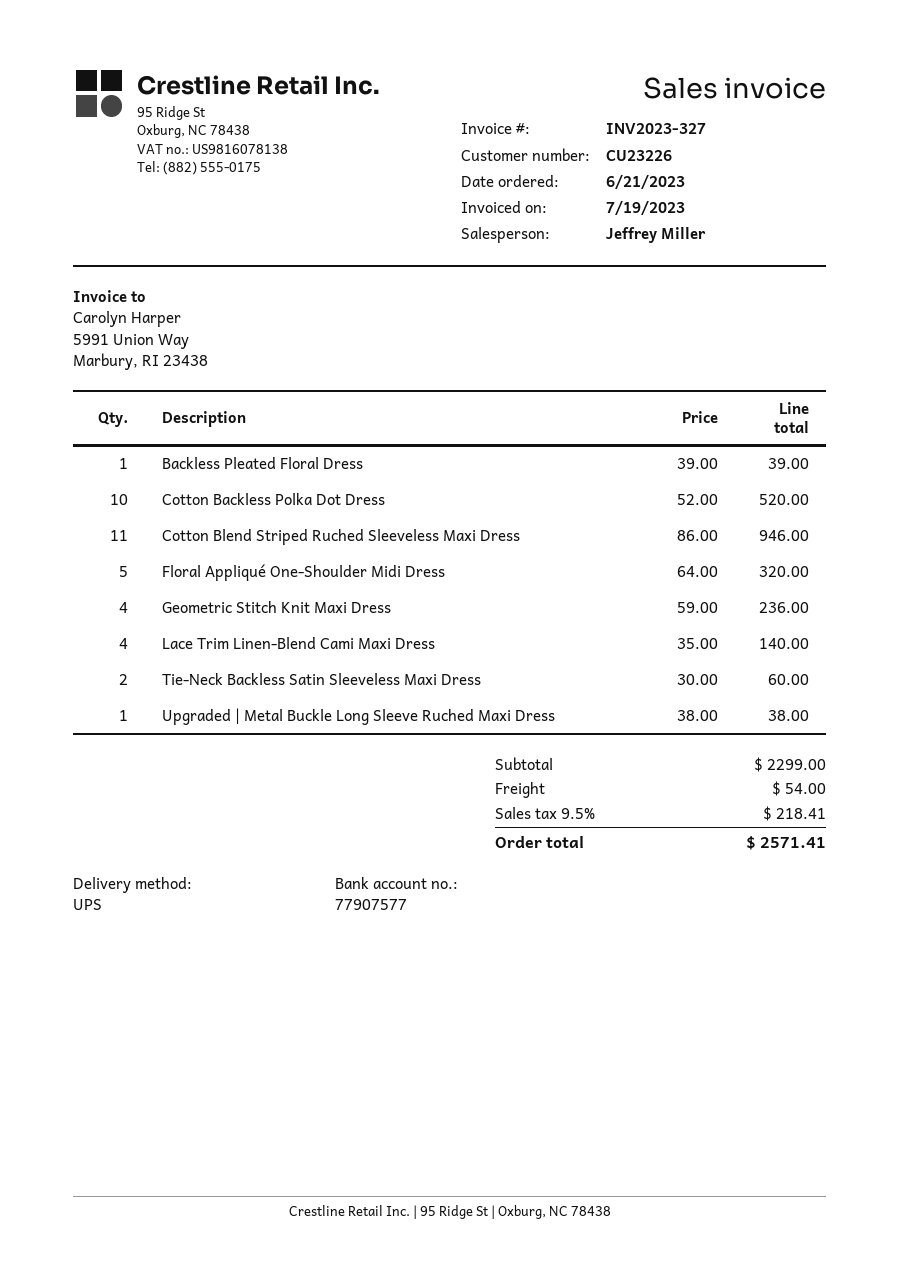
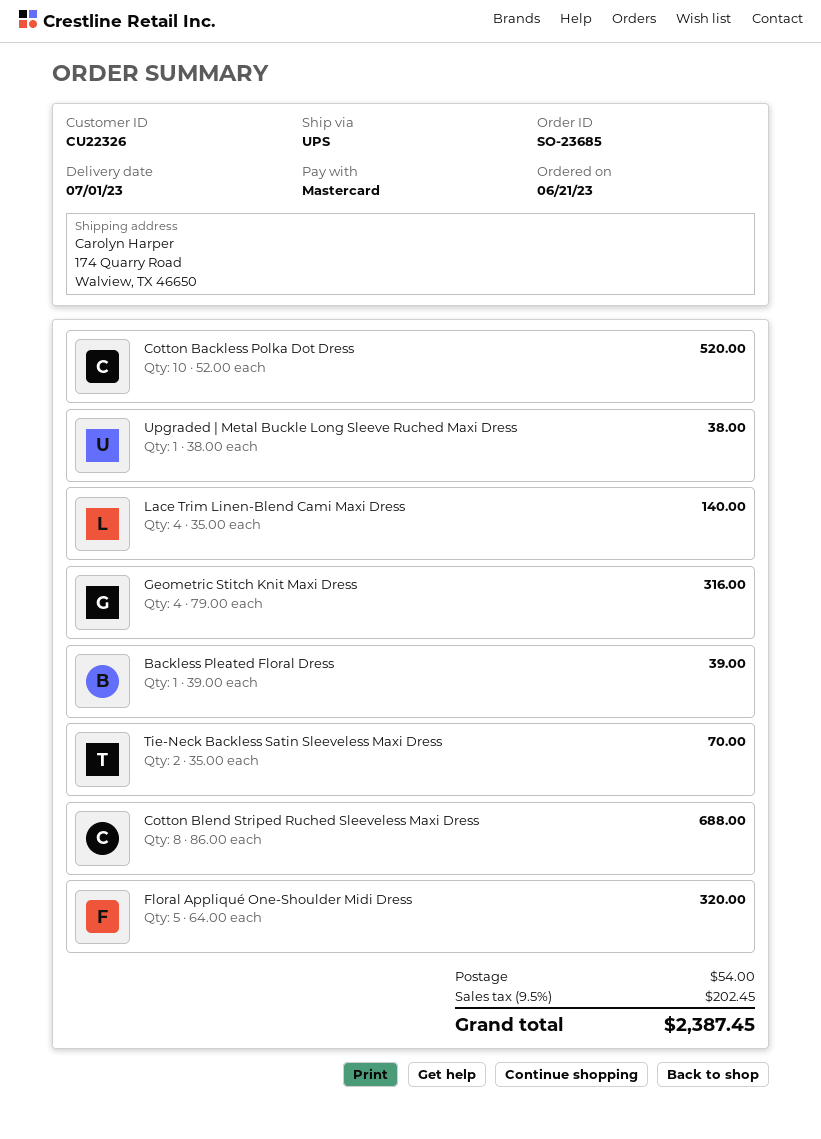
customer number: CU23226 -> CU22326
Cotton Blend Striped Ruched Sleeveless Maxi Dress: 11 x 86.00 = 946.00 -> 8 x 86.00 = 688.00
Geometric Stitch Knit Maxi Dress: 4 x 59.00 = 236.00 -> 4 x 79.00 = 316.00
Tie-Neck Backless Satin Sleeveless Maxi Dress: 2 x 30.00 = 60.00 -> 2 x 35.00 = 70.00
tax: 9.5% = 218.41 -> 9.5% = 202.45
total: 2571.41 -> 2387.45

